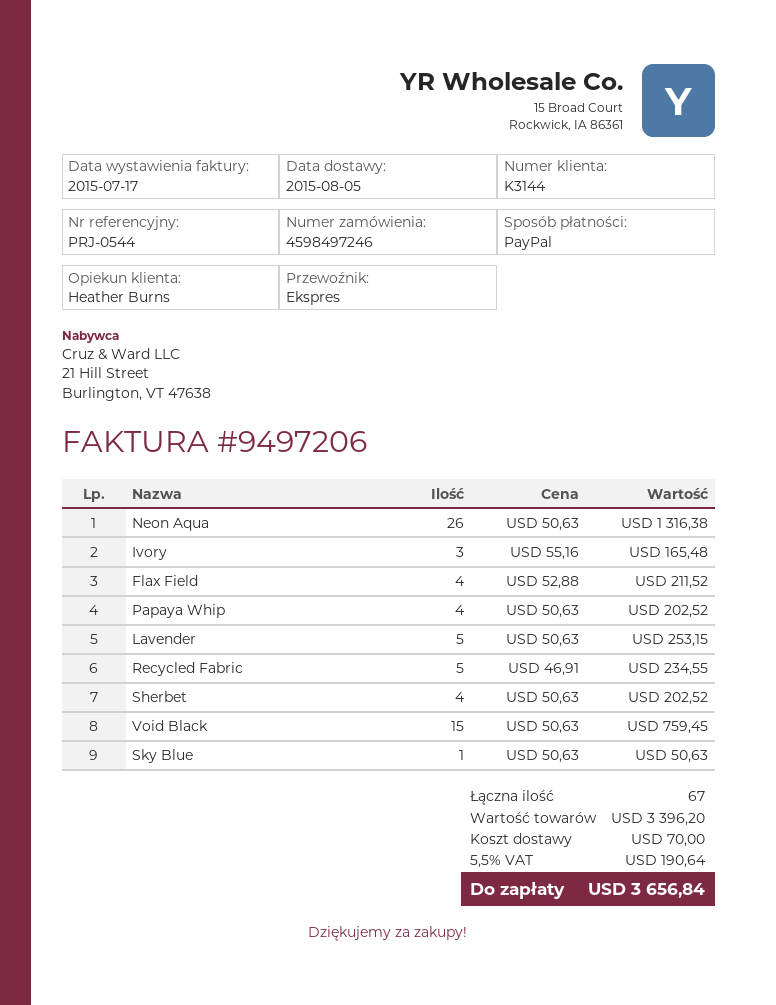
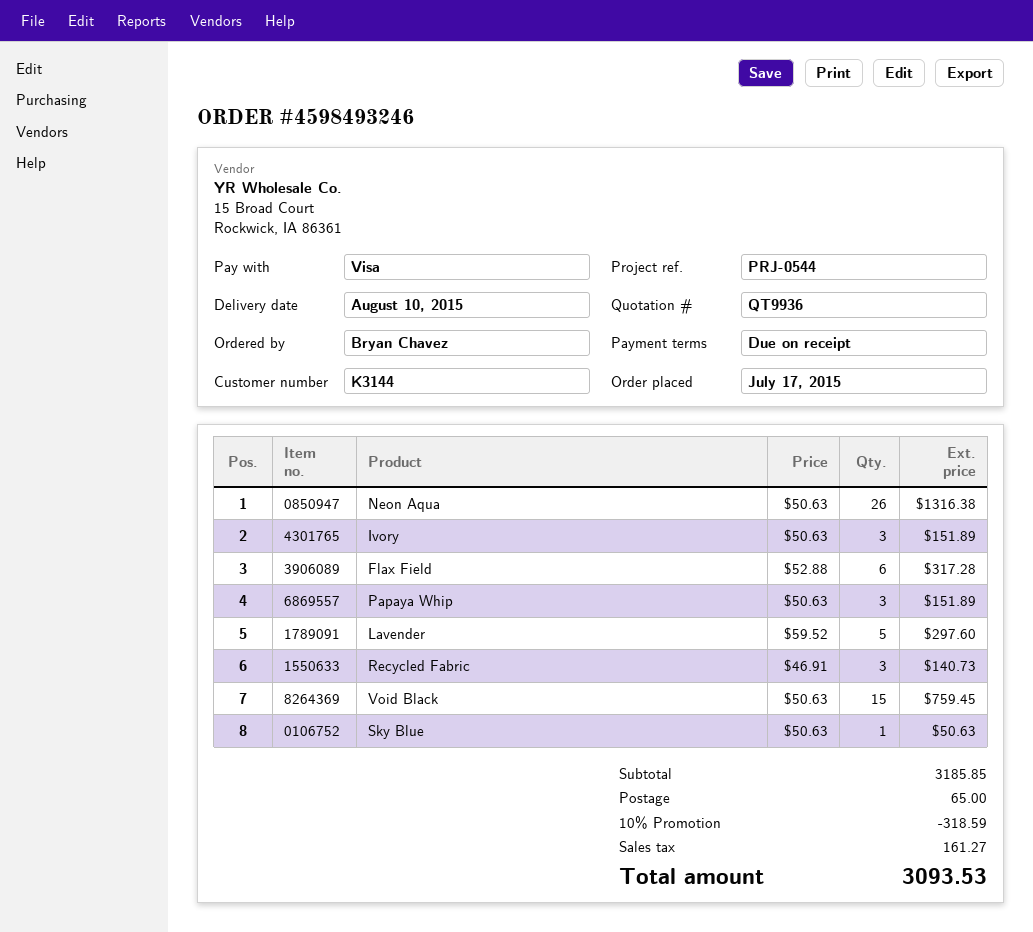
order number: 4598497246 -> 4598493246
delivery date: 2015-08-05 -> 2015-08-10
payment method: PayPal -> Visa
Ivory: 3 x 55.16 = 165.48 -> 3 x 50.63 = 151.89
Flax Field: 4 x 52.88 = 211.52 -> 6 x 52.88 = 317.28
Papaya Whip: 4 x 50.63 = 202.52 -> 3 x 50.63 = 151.89
Lavender: 5 x 50.63 = 253.15 -> 5 x 59.52 = 297.60
Recycled Fabric: 5 x 46.91 = 234.55 -> 3 x 46.91 = 140.73
Sherbet: 4 x 50.63 = 202.52 -> none
subtotal: 3396.20 -> 3185.85
discount: none -> 10% = 318.59
shipping: 70.00 -> 65.00
tax: 190.64 -> 161.27
total: 3656.84 -> 3093.53

